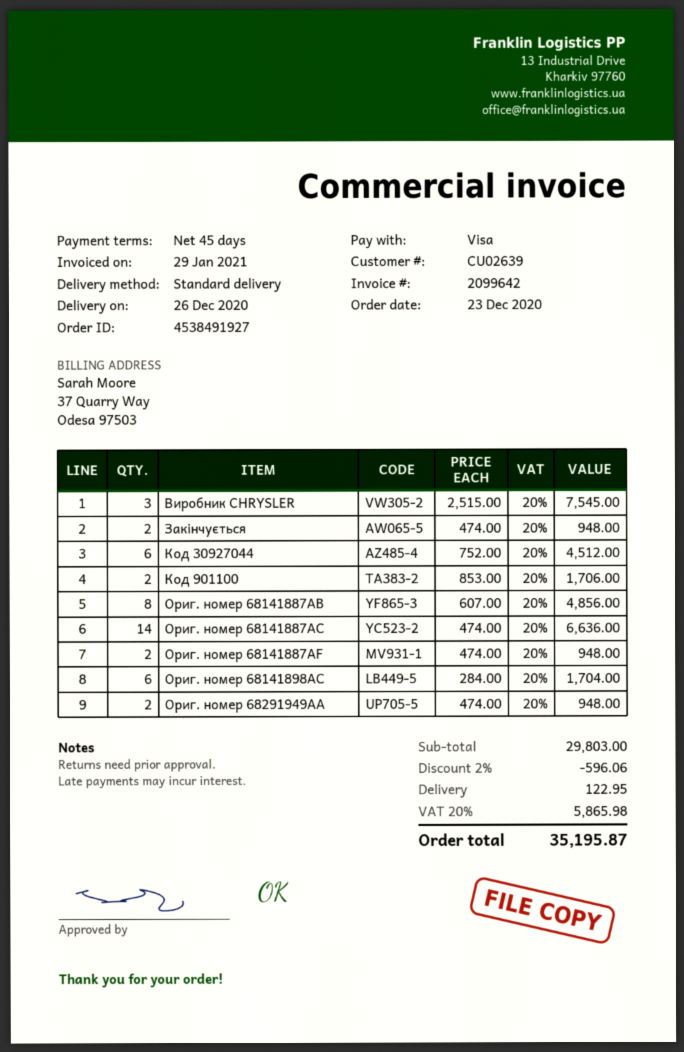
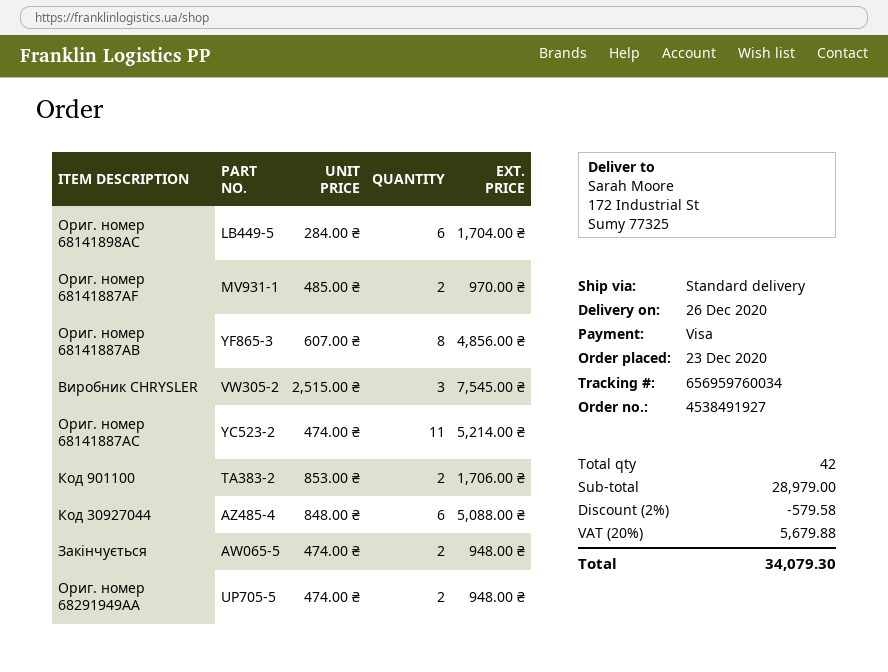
Код 30927044: 6 x 752.00 = 4512.00 -> 6 x 848.00 = 5088.00
Ориг. номер 68141887AC: 14 x 474.00 = 6636.00 -> 11 x 474.00 = 5214.00
Ориг. номер 68141887AF: 2 x 474.00 = 948.00 -> 2 x 485.00 = 970.00
subtotal: 29803.00 -> 28979.00
discount: 2% = 596.06 -> 2% = 579.58
shipping: 122.95 -> none
tax: 20% = 5865.98 -> 20% = 5679.88
total: 35195.87 -> 34079.30

